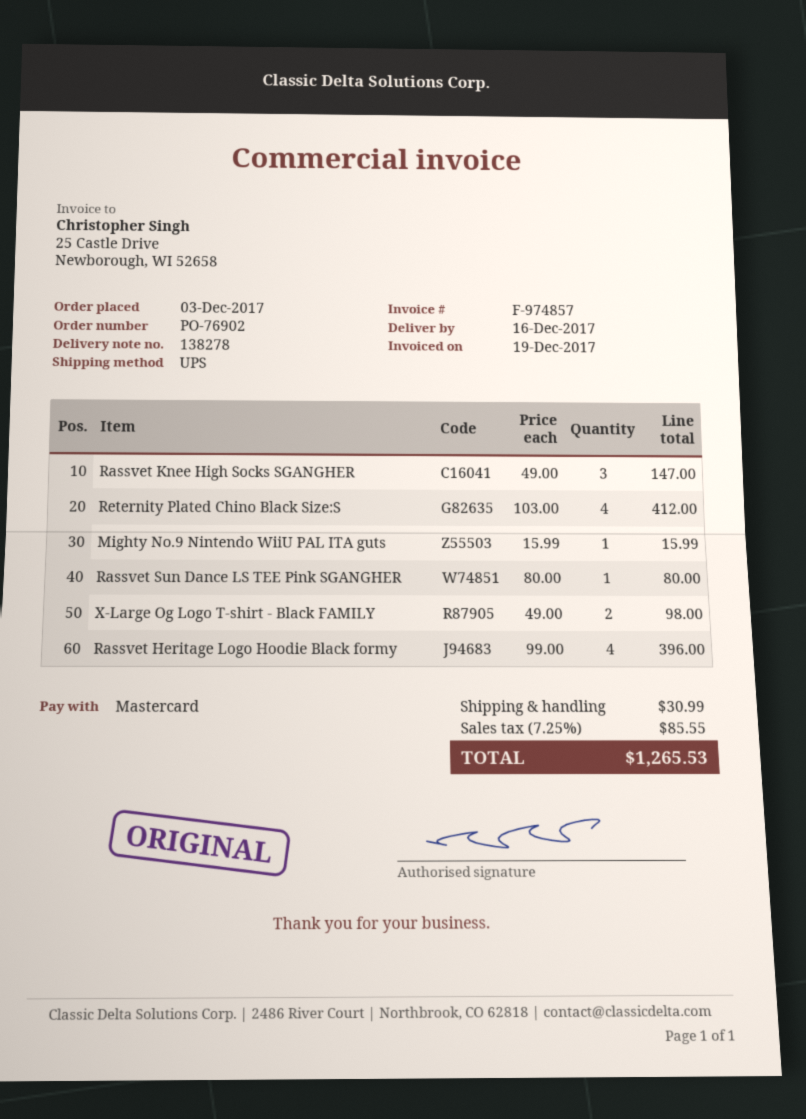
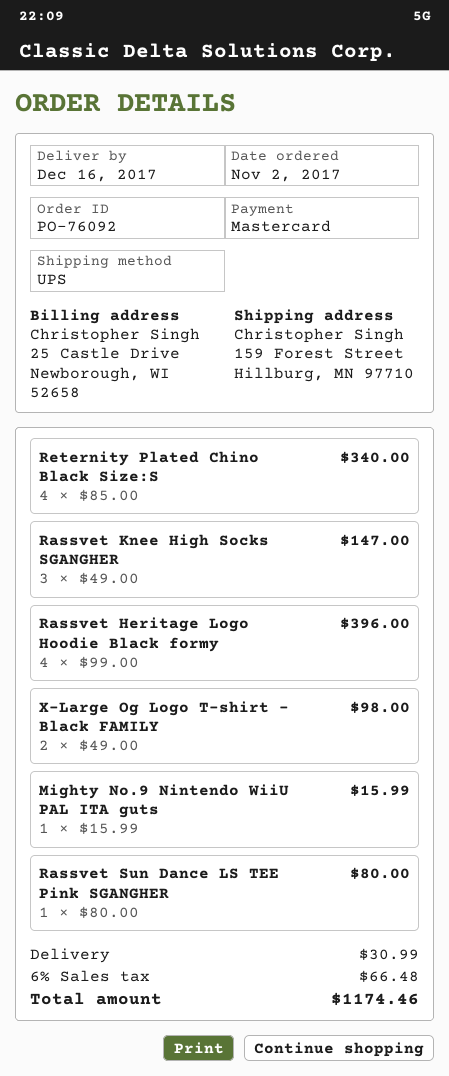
order number: PO-76902 -> PO-76092
order date: 2017-12-03 -> 2017-11-02
Reternity Plated Chino Black Size:S: 4 x 103.00 = 412.00 -> 4 x 85.00 = 340.00
tax: 7.25% = 85.55 -> 6% = 66.48
total: 1265.53 -> 1174.46

